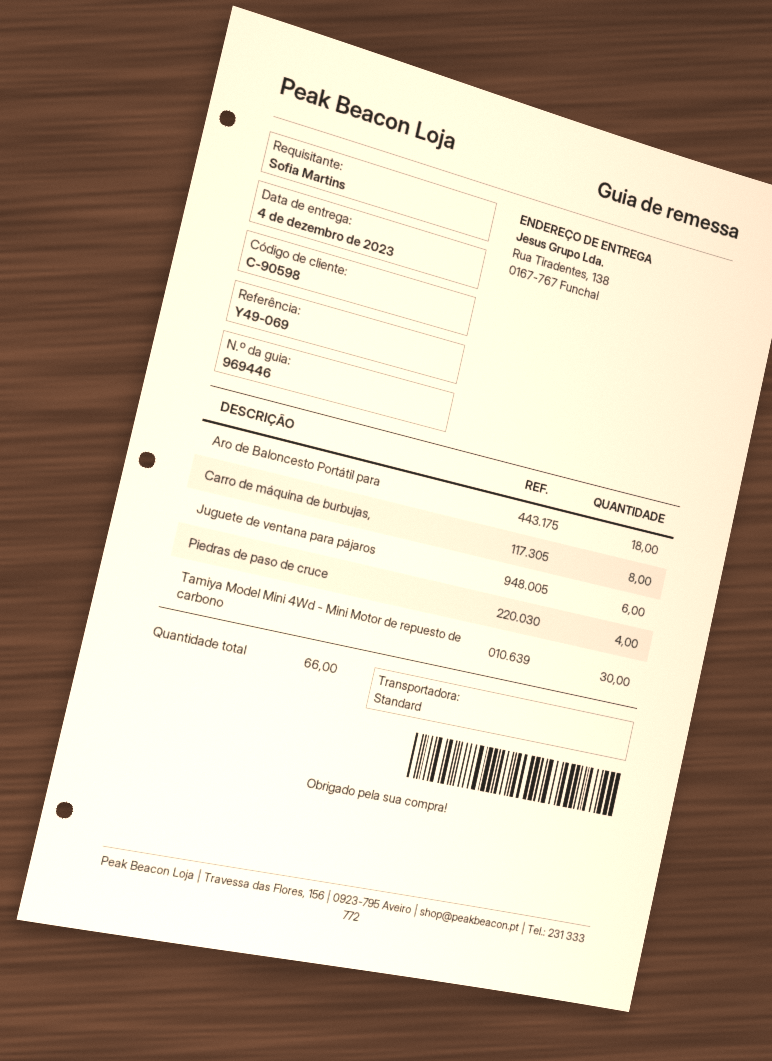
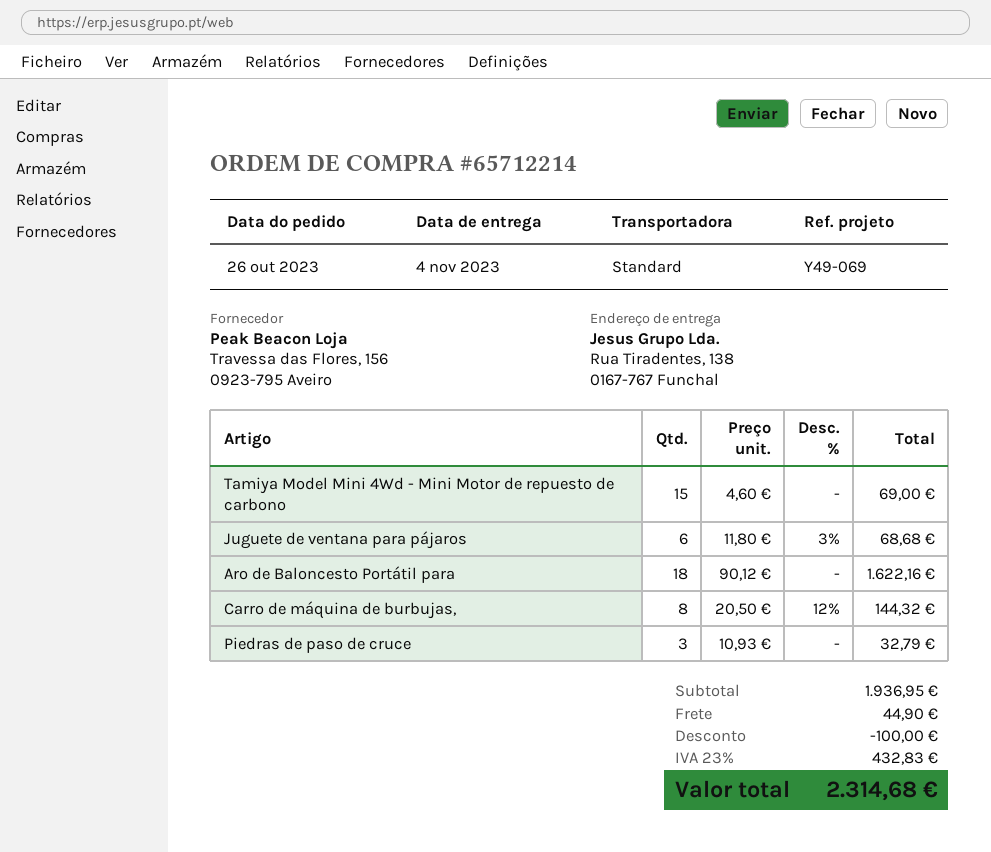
delivery date: 2023-12-04 -> 2023-11-04
Piedras de paso de cruce: 4 -> 3
Tamiya Model Mini 4Wd - Mini Motor de repuesto de carbono: 30 -> 15

